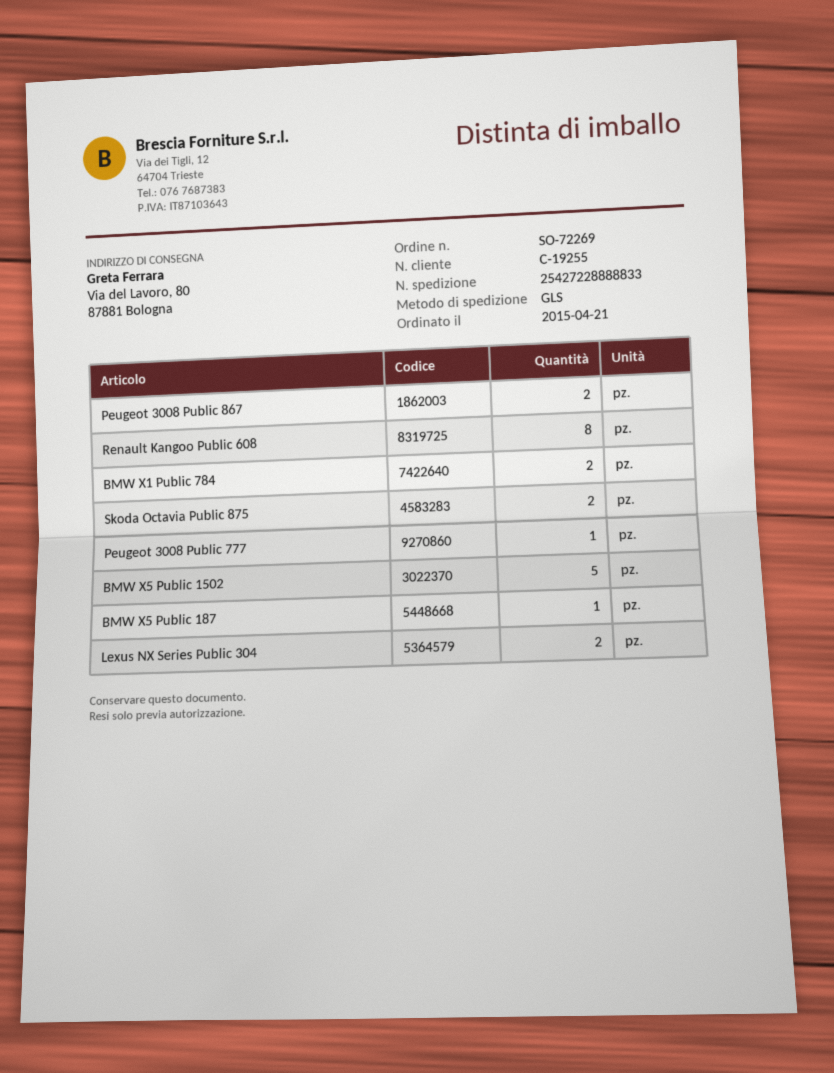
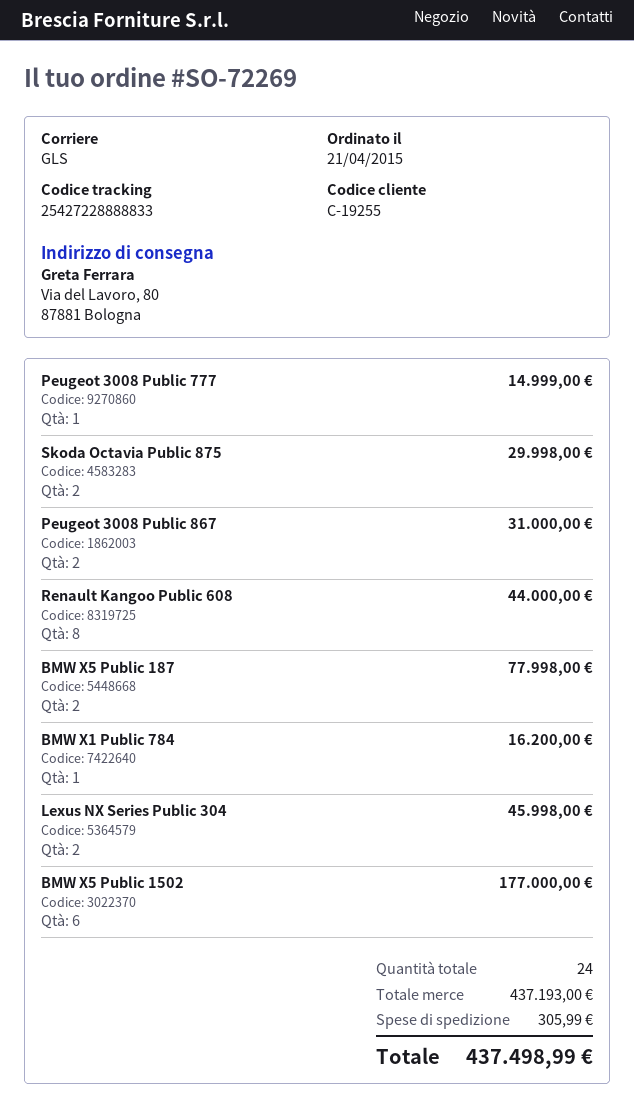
BMW X1 Public 784: 2 -> 1
BMW X5 Public 1502: 5 -> 6
BMW X5 Public 187: 1 -> 2

